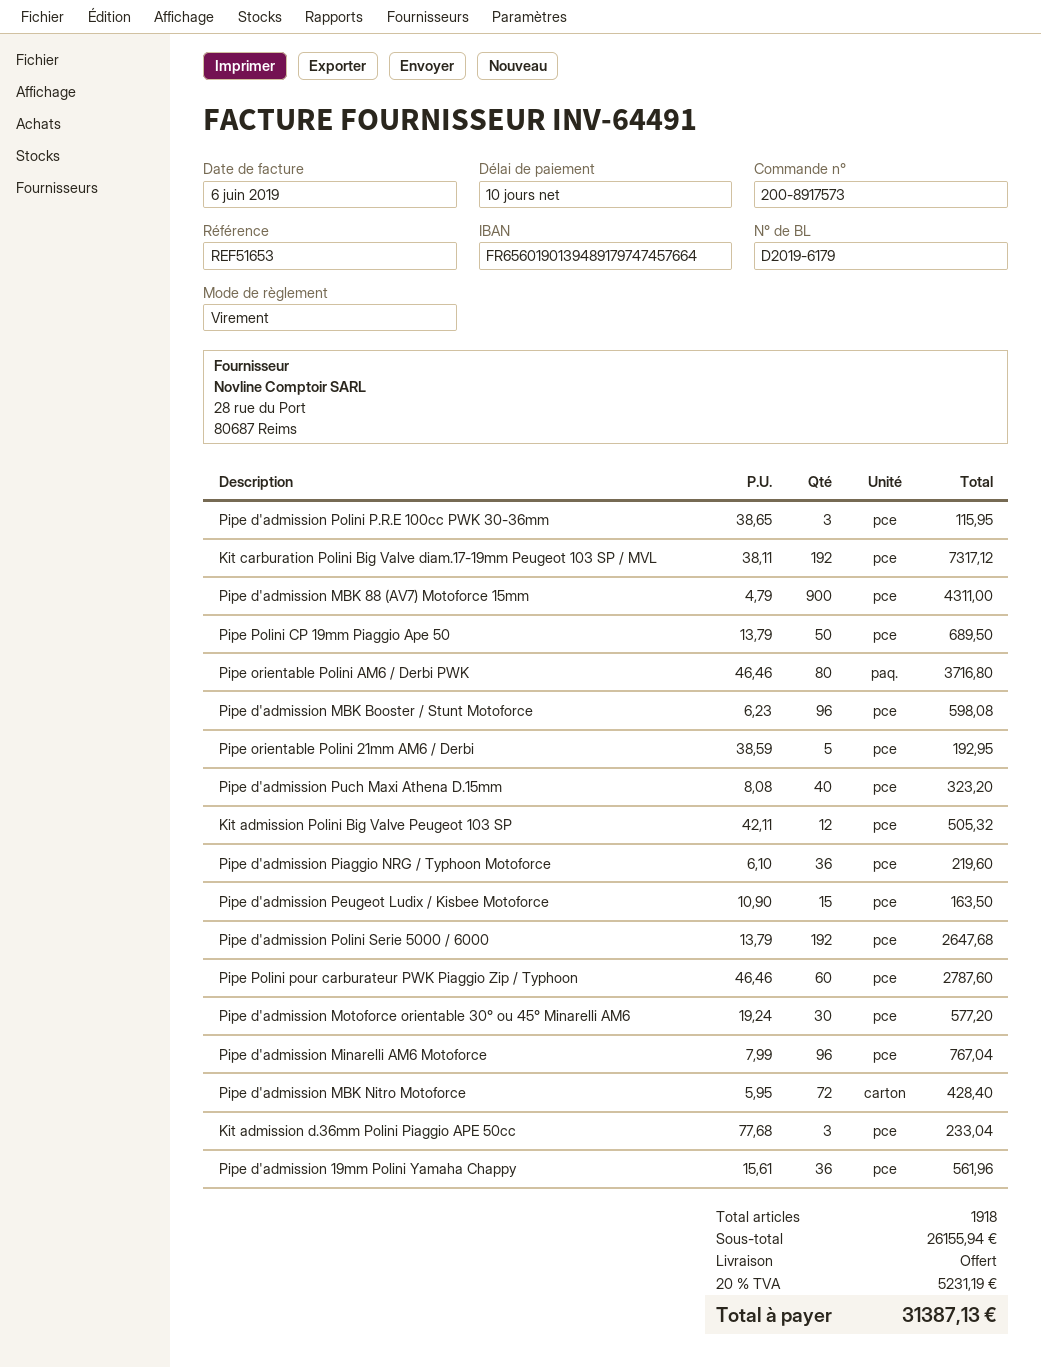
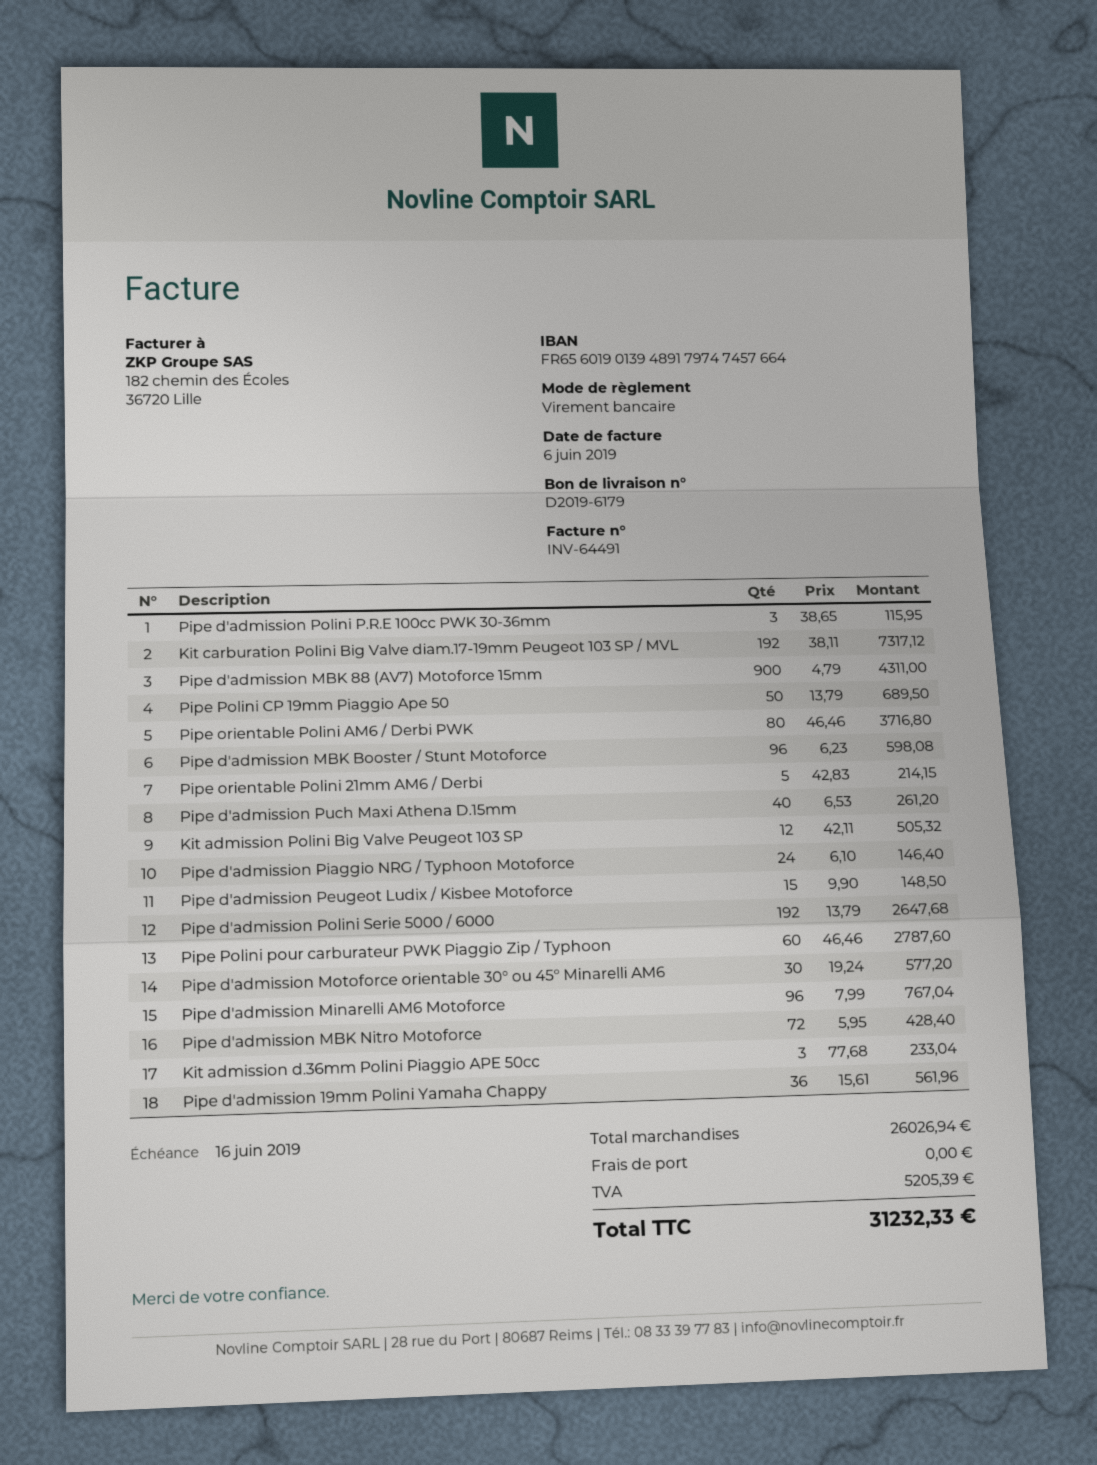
Pipe orientable Polini 21mm AM6 / Derbi: 5 x 38.59 = 192.95 -> 5 x 42.83 = 214.15
Pipe d'admission Puch Maxi Athena D.15mm: 40 x 8.08 = 323.20 -> 40 x 6.53 = 261.20
Pipe d'admission Piaggio NRG / Typhoon Motoforce: 36 x 6.10 = 219.60 -> 24 x 6.10 = 146.40
Pipe d'admission Peugeot Ludix / Kisbee Motoforce: 15 x 10.90 = 163.50 -> 15 x 9.90 = 148.50
subtotal: 26155.94 -> 26026.94
tax: 5231.19 -> 5205.39
total: 31387.13 -> 31232.33

